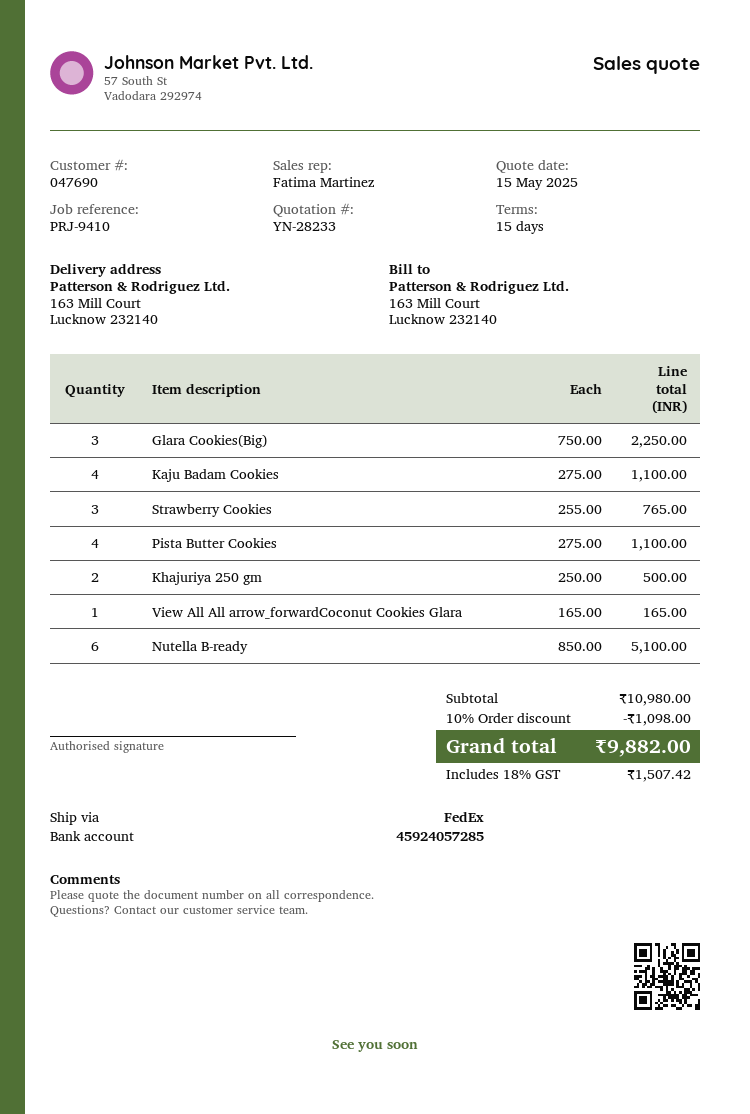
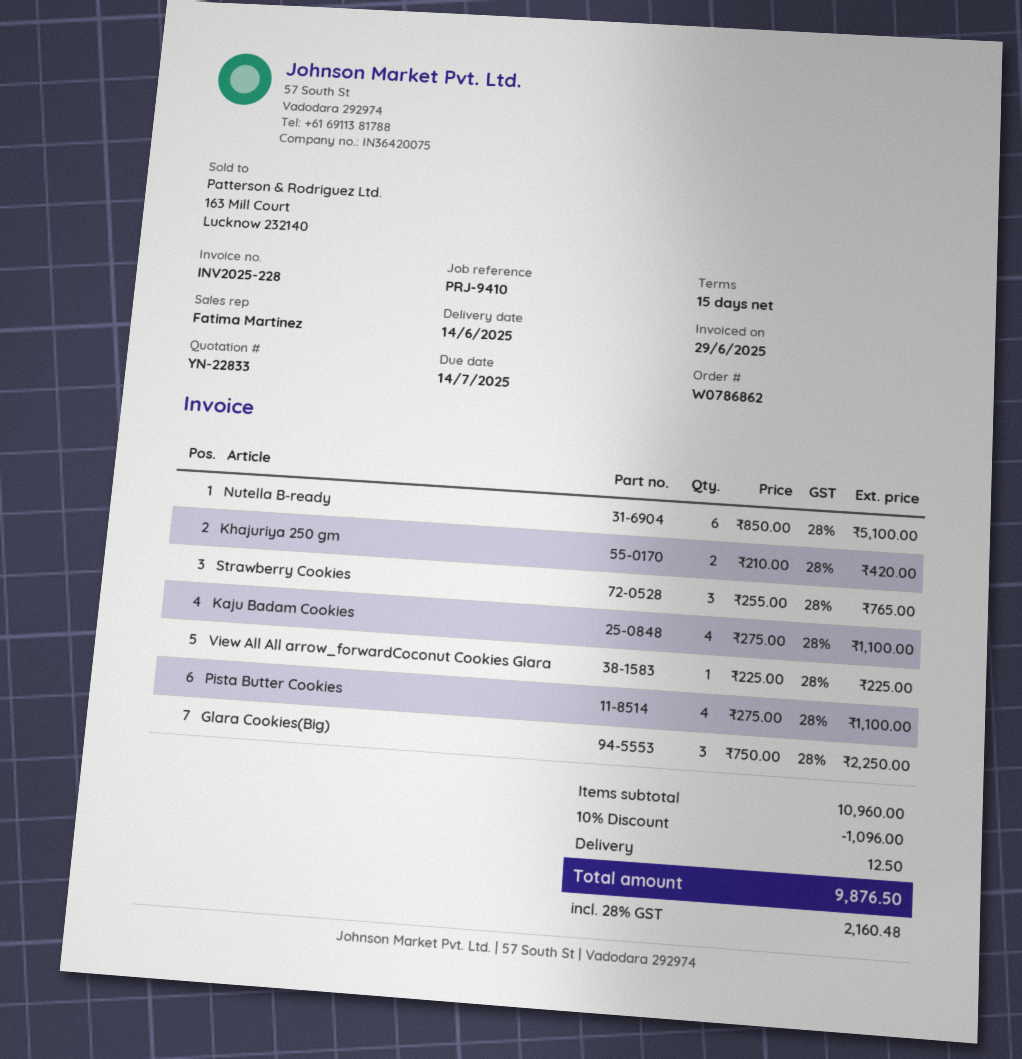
quote number: YN-28233 -> YN-22833
Khajuriya 250 gm: 2 x 250.00 = 500.00 -> 2 x 210.00 = 420.00
View All All arrow_forwardCoconut Cookies Glara: 1 x 165.00 = 165.00 -> 1 x 225.00 = 225.00
subtotal: 10980.00 -> 10960.00
discount: 10% = 1098.00 -> 10% = 1096.00
shipping: none -> 12.50
tax: 18% = 1507.42 -> 28% = 2160.48
total: 9882.00 -> 9876.50

